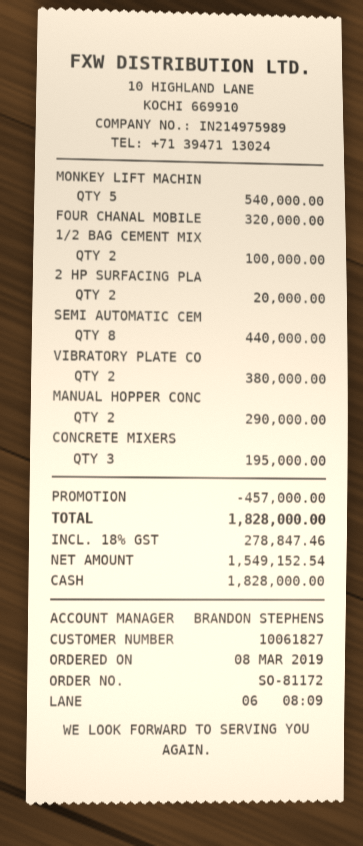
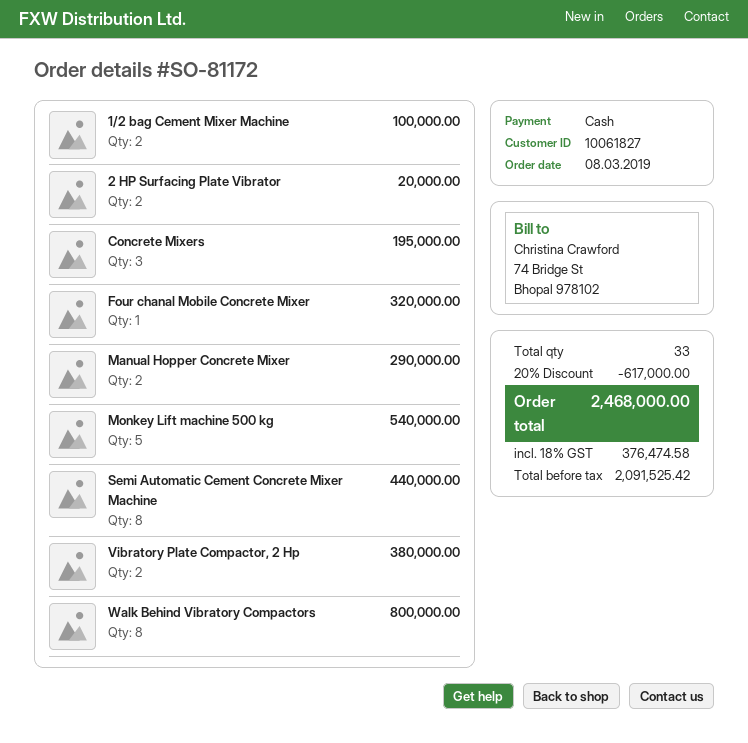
Walk Behind Vibratory Compactors: none -> 8 for 800000.00
discount: 457000.00 -> 617000.00
net: 1549152.54 -> 2091525.42
tax: 18% = 278847.46 -> 18% = 376474.58
total: 1828000.00 -> 2468000.00

